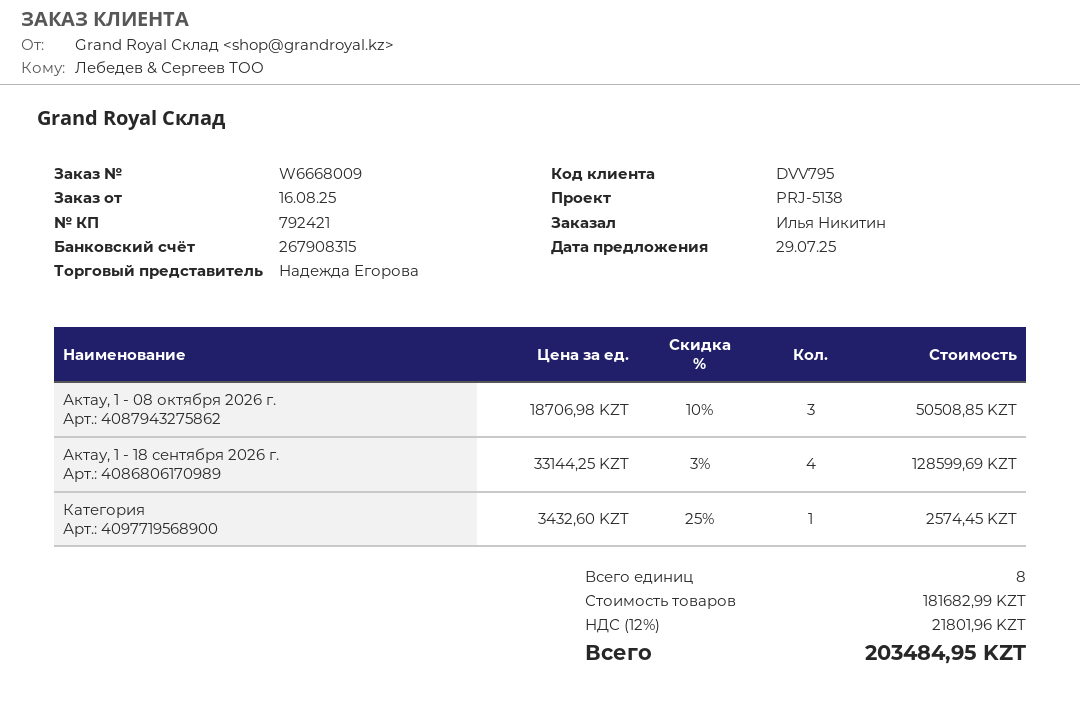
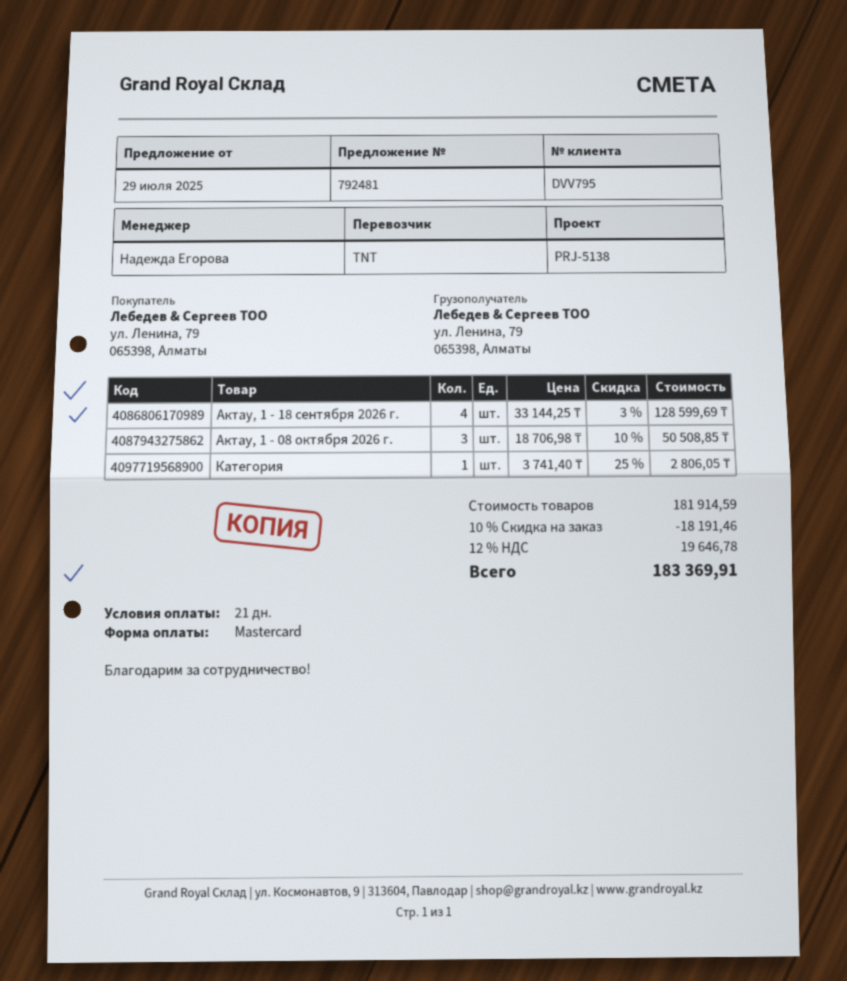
quote number: 792421 -> 792481
Категория: 1 x 3432.60 - 25% = 2574.45 -> 1 x 3741.40 - 25% = 2806.05
subtotal: 181682.99 -> 181914.59
discount: none -> 10% = 18191.46
tax: 12% = 21801.96 -> 12% = 19646.78
total: 203484.95 -> 183369.91

